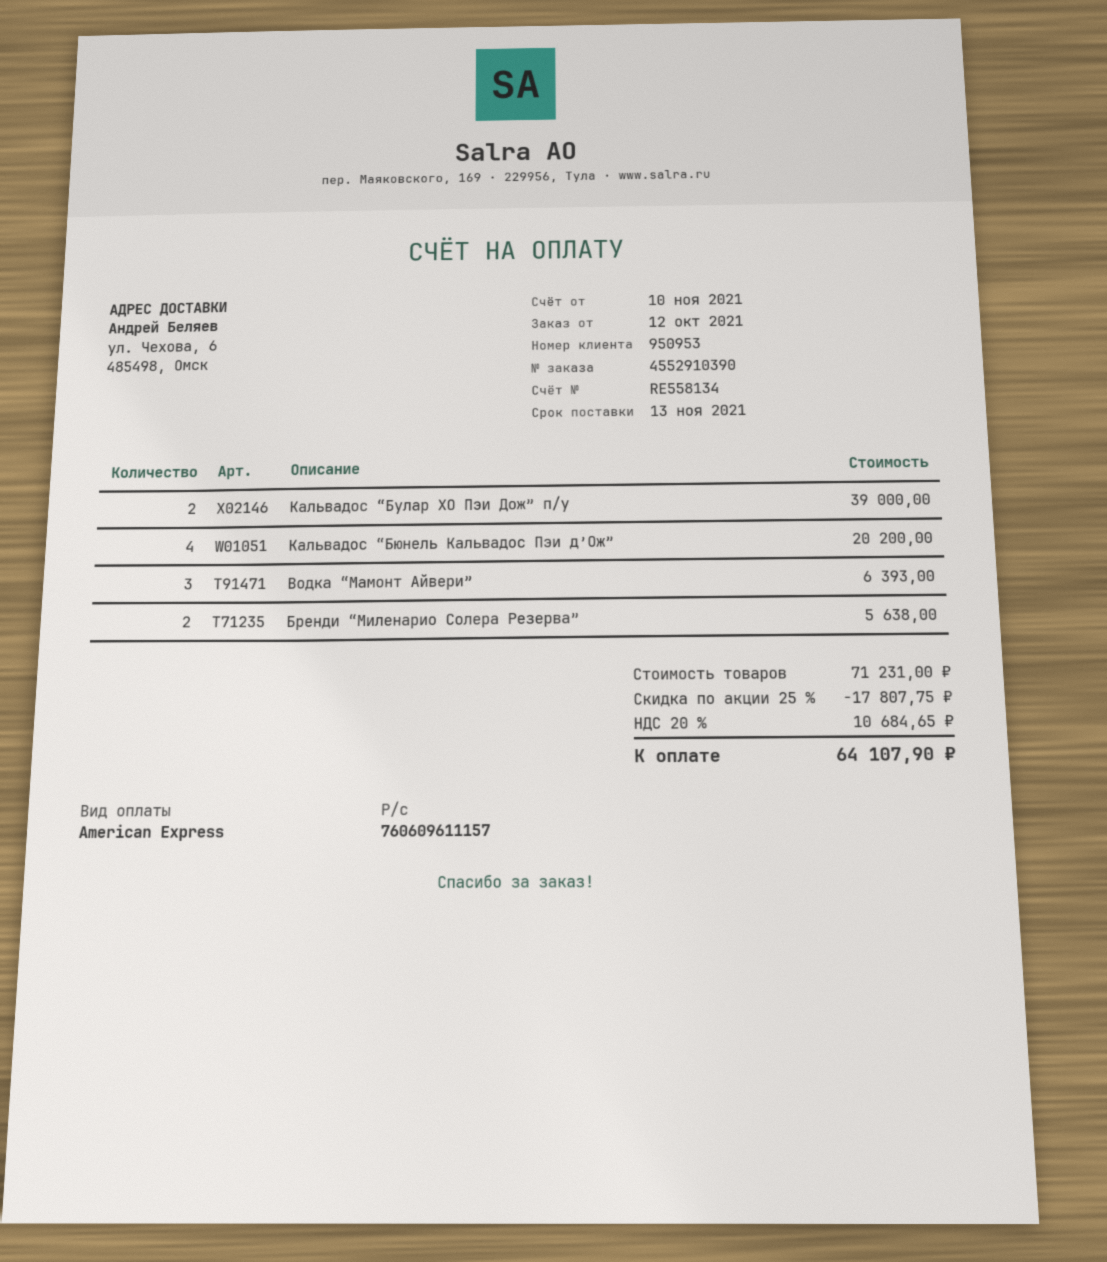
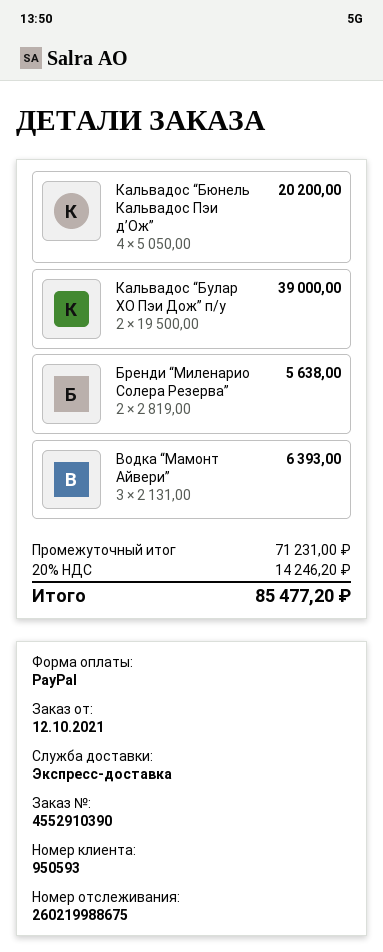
customer number: 950953 -> 950593
payment method: American Express -> PayPal
discount: 25% = 17807.75 -> none
tax: 20% = 10684.65 -> 20% = 14246.20
total: 64107.90 -> 85477.20

